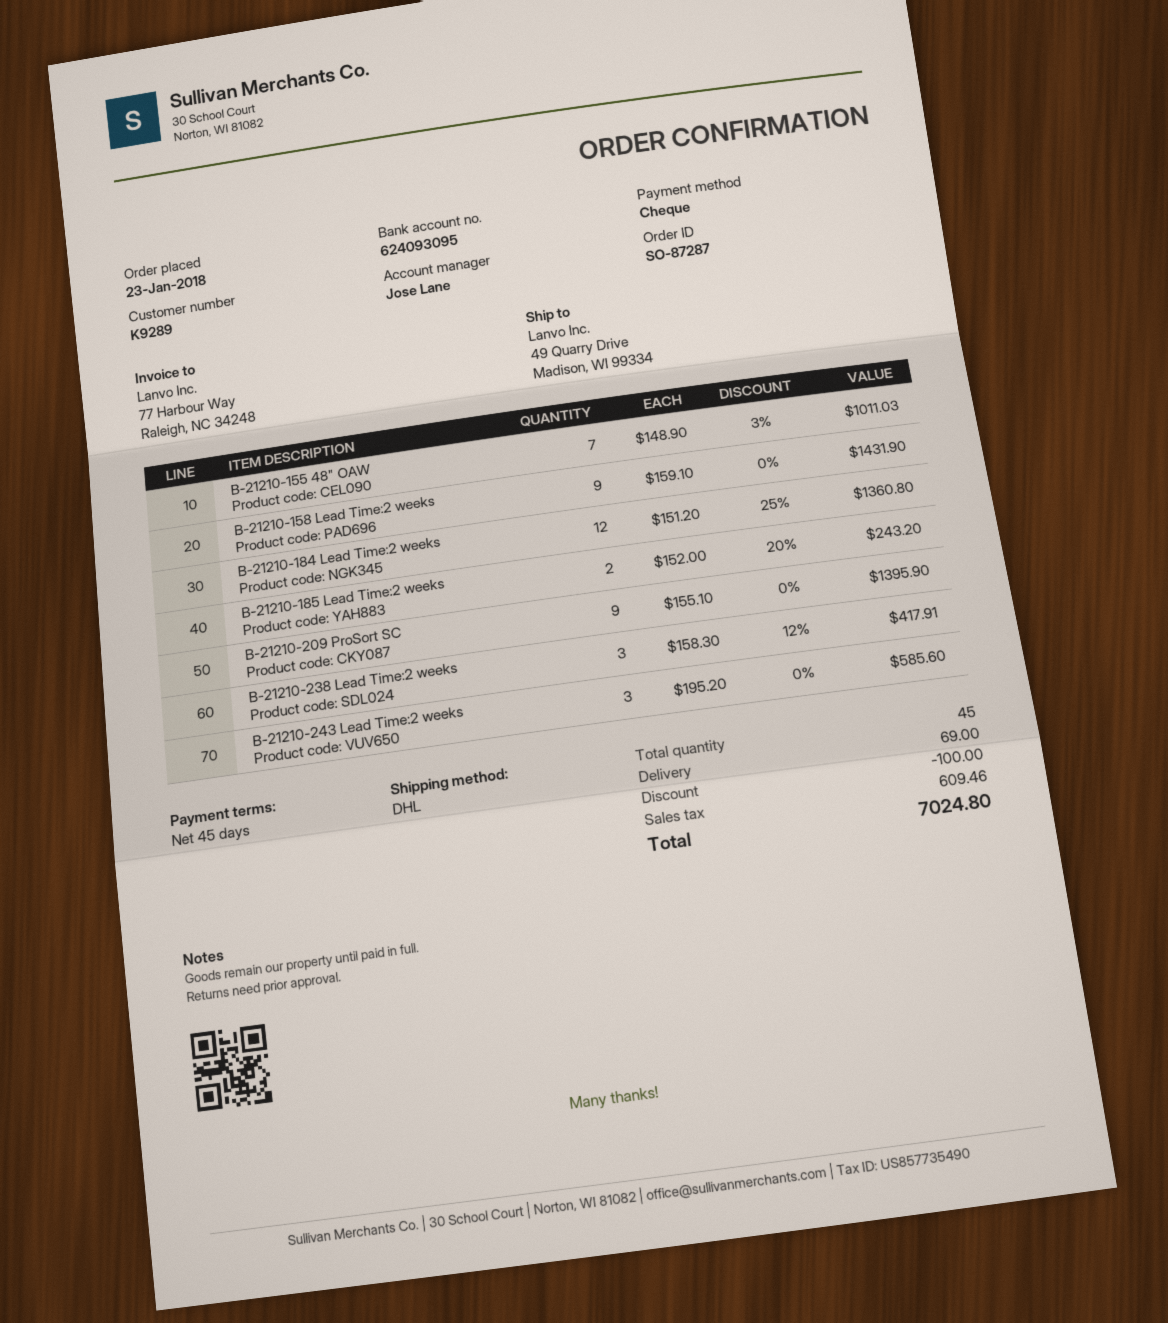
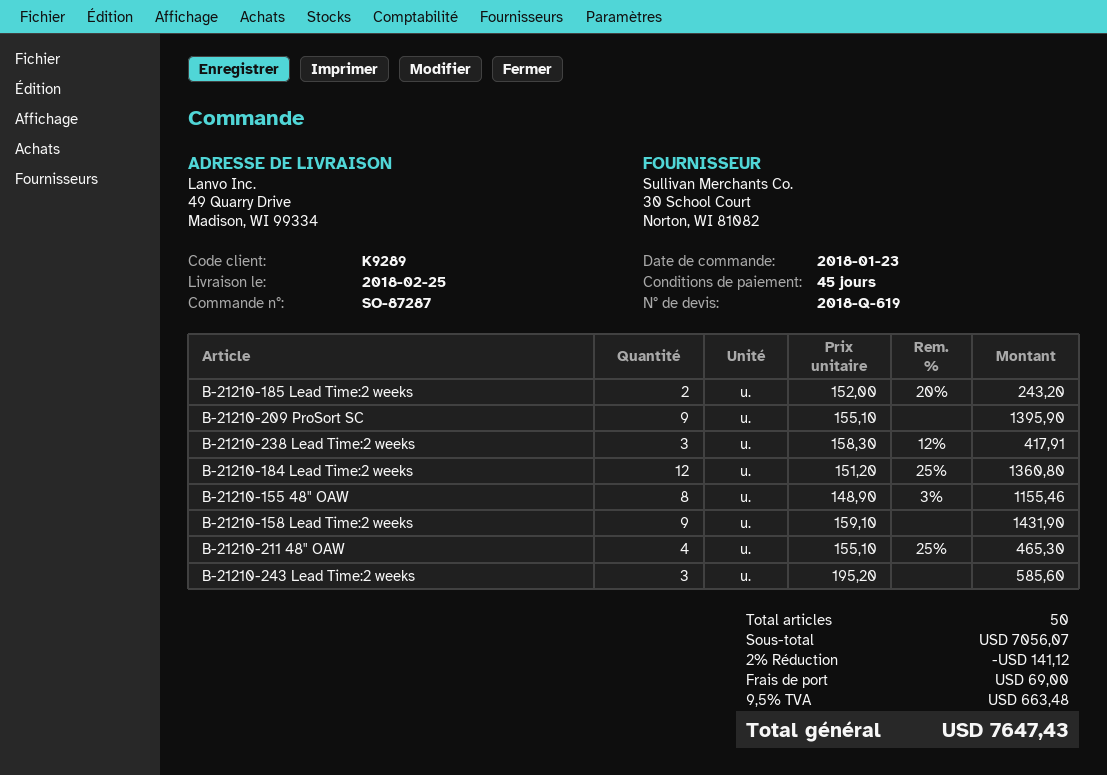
B-21210-155 48" OAW: 7 x 148.90 - 3% = 1011.03 -> 8 x 148.90 - 3% = 1155.46
B-21210-211 48" OAW: none -> 4 x 155.10 - 25% = 465.30
total quantity: 45 -> 50
discount: 100.00 -> 141.12
tax: 609.46 -> 663.48
total: 7024.80 -> 7647.43

